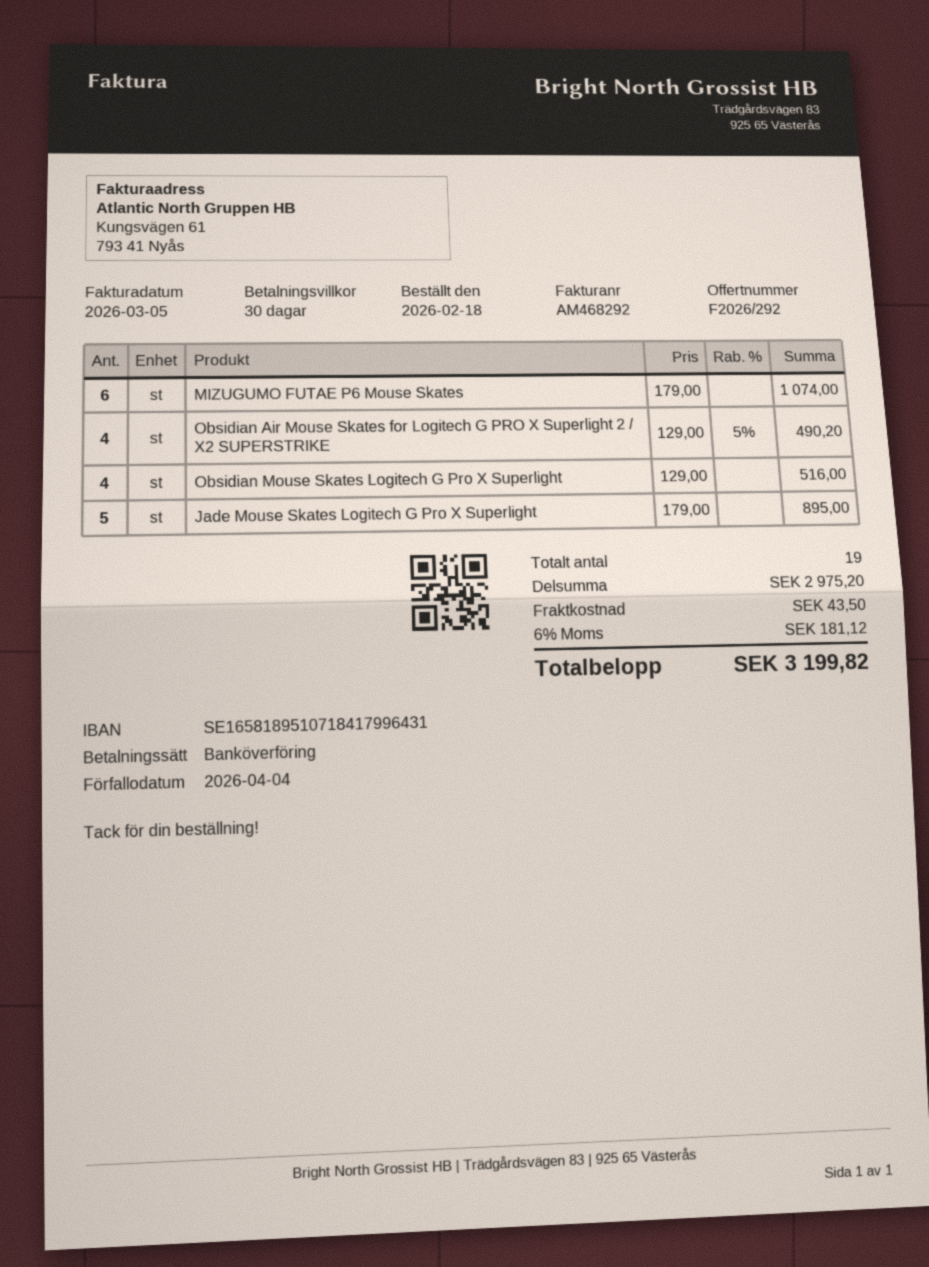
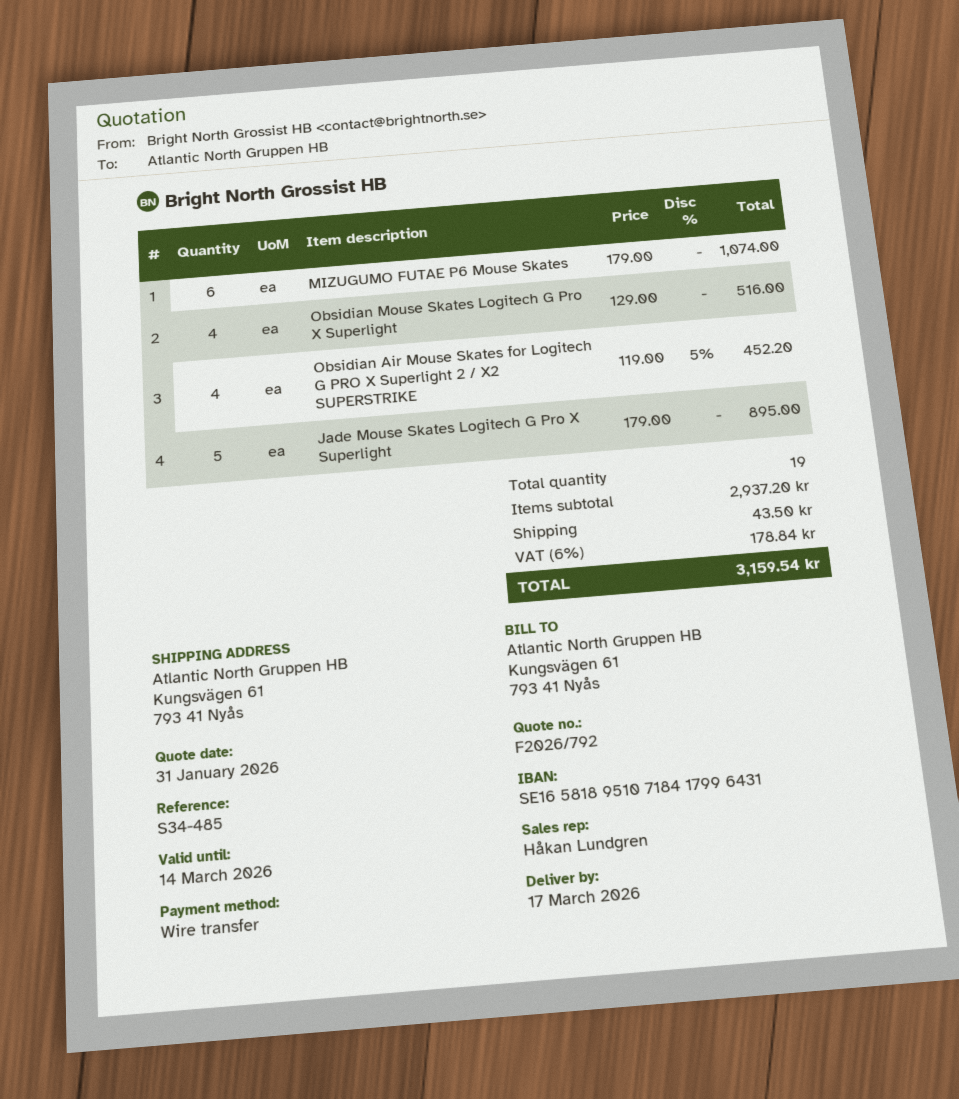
quote number: F2026/292 -> F2026/792
Obsidian Air Mouse Skates for Logitech G PRO X Superlight 2 / X2 SUPERSTRIKE: 4 x 129.00 - 5% = 490.20 -> 4 x 119.00 - 5% = 452.20
subtotal: 2975.20 -> 2937.20
tax: 6% = 181.12 -> 6% = 178.84
total: 3199.82 -> 3159.54

